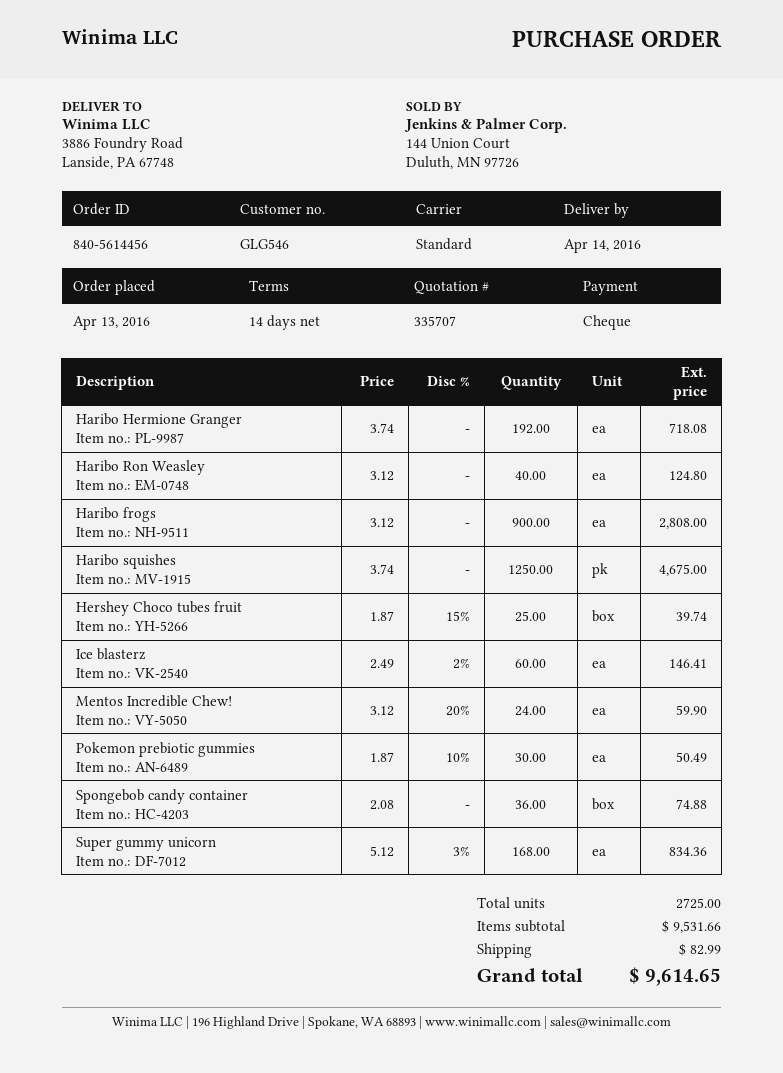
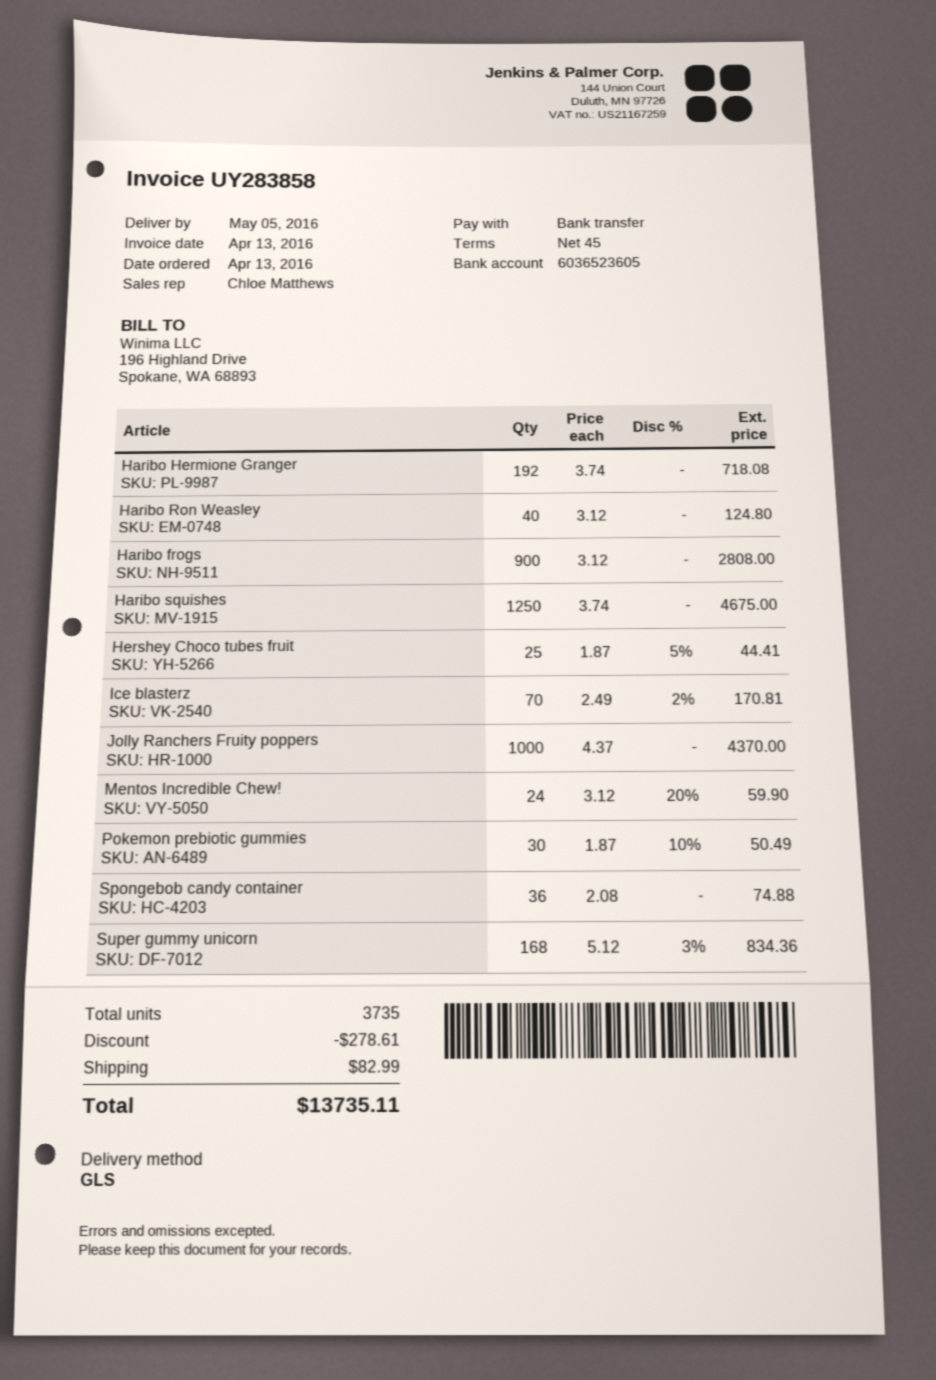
delivery date: 2016-04-14 -> 2016-05-05
payment terms: 14 days -> 45 days
payment method: cheque -> bank transfer
shipping method: standard -> GLS
Hershey Choco tubes fruit: 25 x 1.87 - 15% = 39.74 -> 25 x 1.87 - 5% = 44.41
Ice blasterz: 60 x 2.49 - 2% = 146.41 -> 70 x 2.49 - 2% = 170.81
Jolly Ranchers Fruity poppers: none -> 1000 x 4.37 = 4370.00
total quantity: 2725 -> 3735
discount: none -> 278.61
total: 9614.65 -> 13735.11

